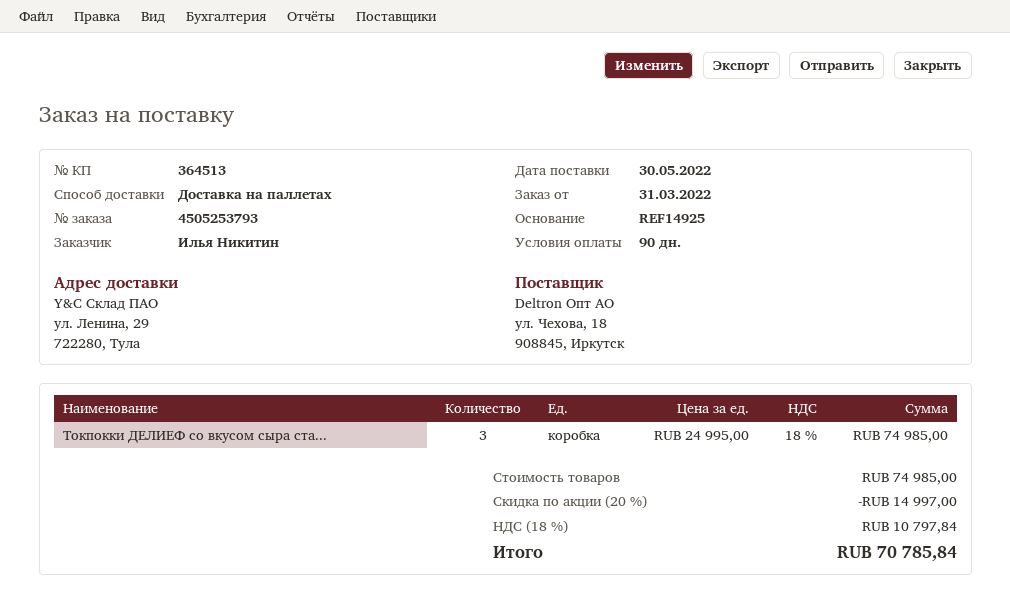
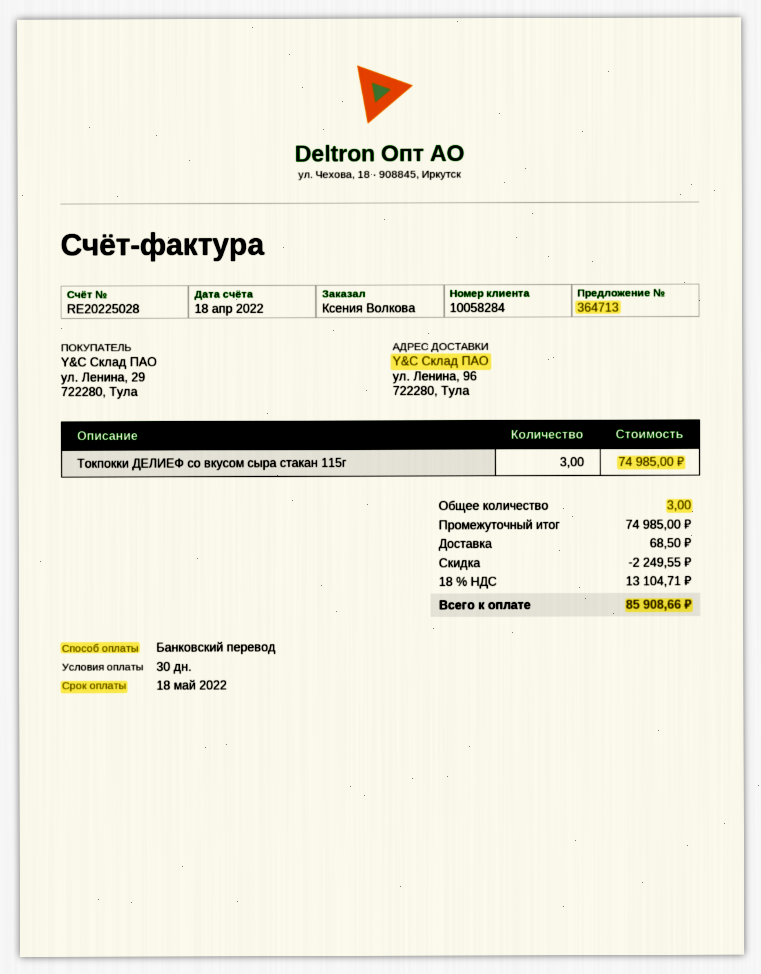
quote number: 364513 -> 364713
payment terms: 90 days -> 30 days
ordered by: Илья Никитин -> Ксения Волкова
ship to: ул. Ленина, 29, 722280, Тула -> ул. Ленина, 96, 722280, Тула
discount: 14997.00 -> 2249.55
shipping: none -> 68.50
tax: 18% = 10797.84 -> 18% = 13104.71
total: 70785.84 -> 85908.66

